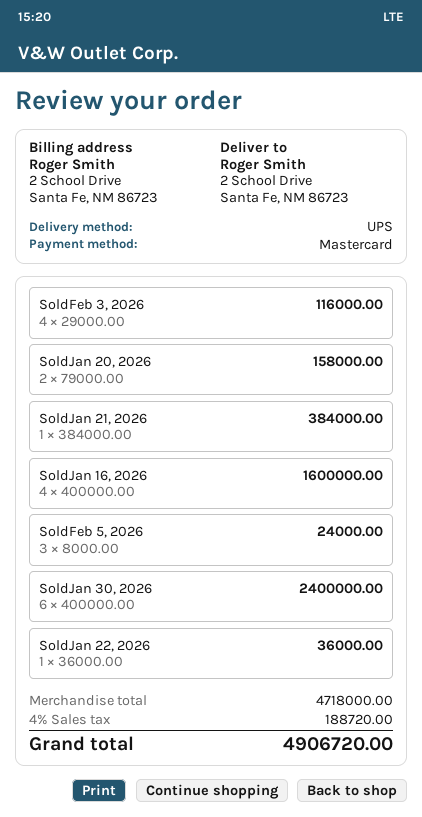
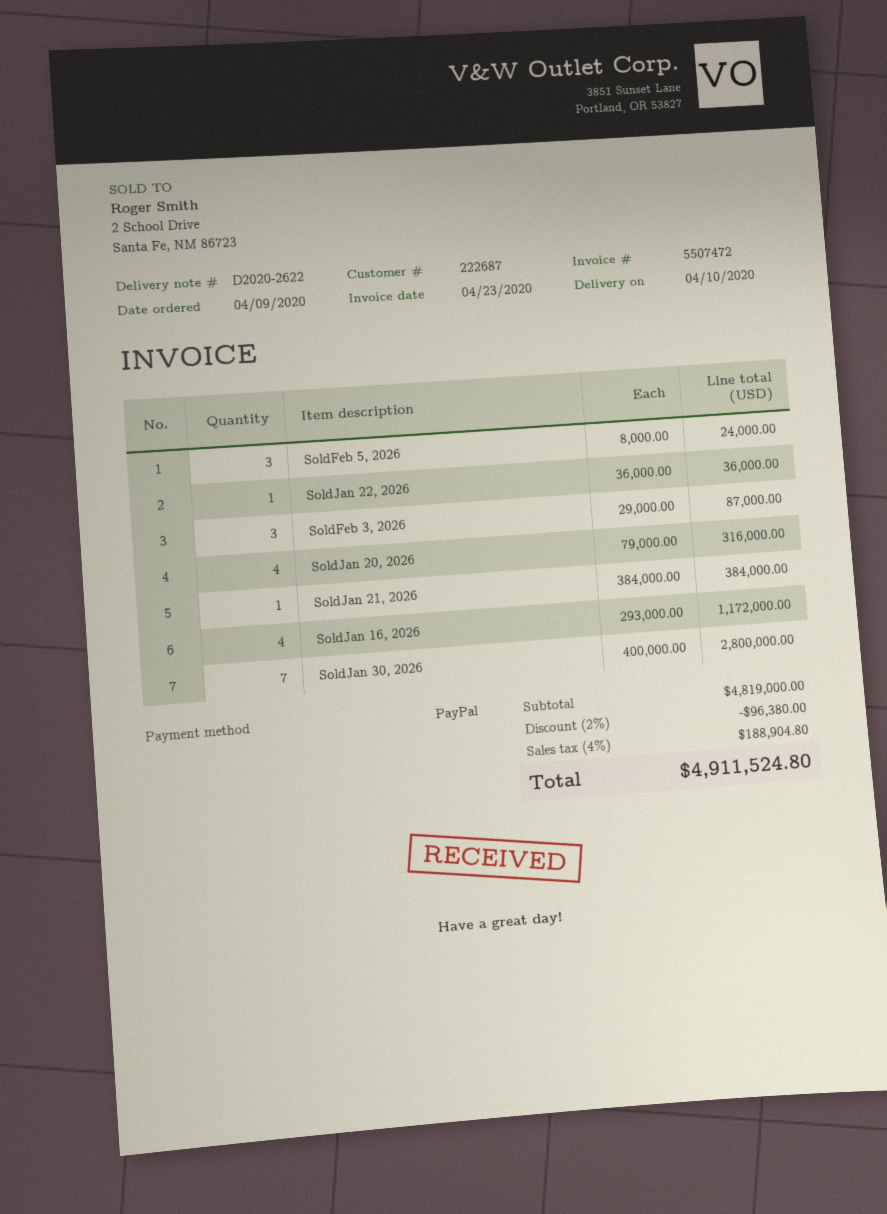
payment method: Mastercard -> PayPal
SoldFeb 3, 2026: 4 x 29000.00 = 116000.00 -> 3 x 29000.00 = 87000.00
SoldJan 20, 2026: 2 x 79000.00 = 158000.00 -> 4 x 79000.00 = 316000.00
SoldJan 16, 2026: 4 x 400000.00 = 1600000.00 -> 4 x 293000.00 = 1172000.00
SoldJan 30, 2026: 6 x 400000.00 = 2400000.00 -> 7 x 400000.00 = 2800000.00
subtotal: 4718000.00 -> 4819000.00
discount: none -> 2% = 96380.00
tax: 4% = 188720.00 -> 4% = 188904.80
total: 4906720.00 -> 4911524.80

